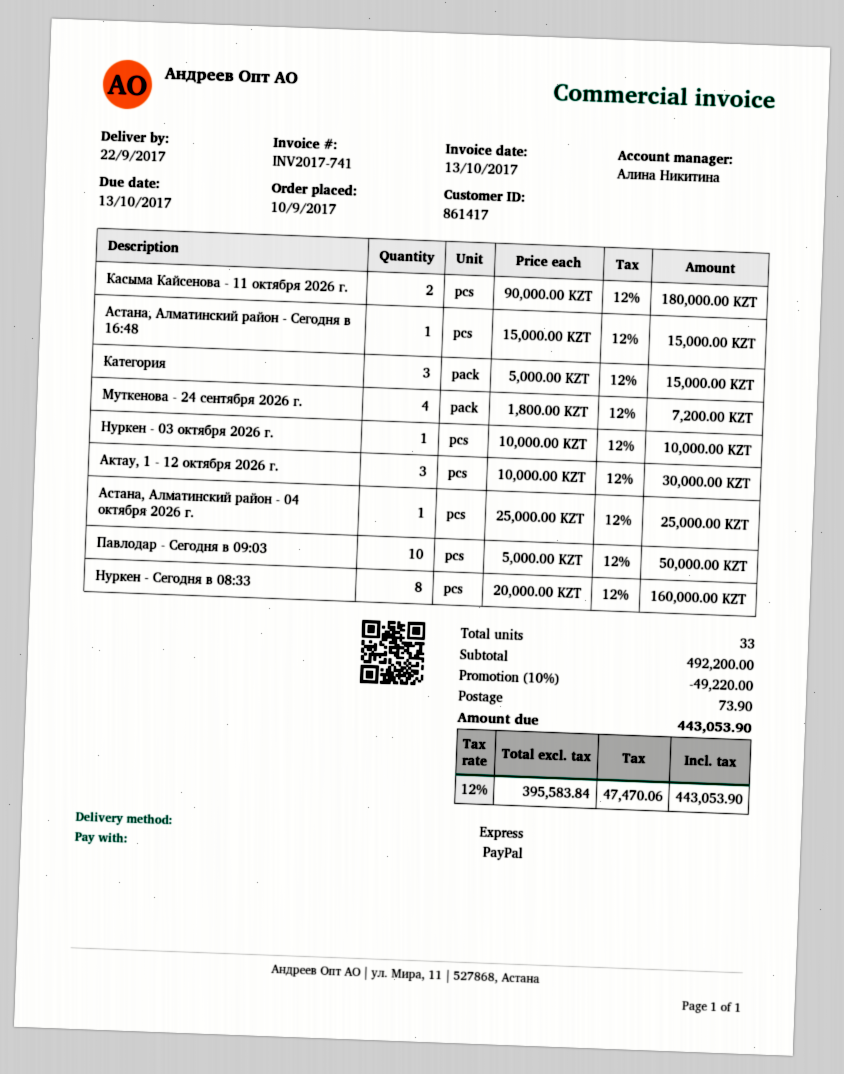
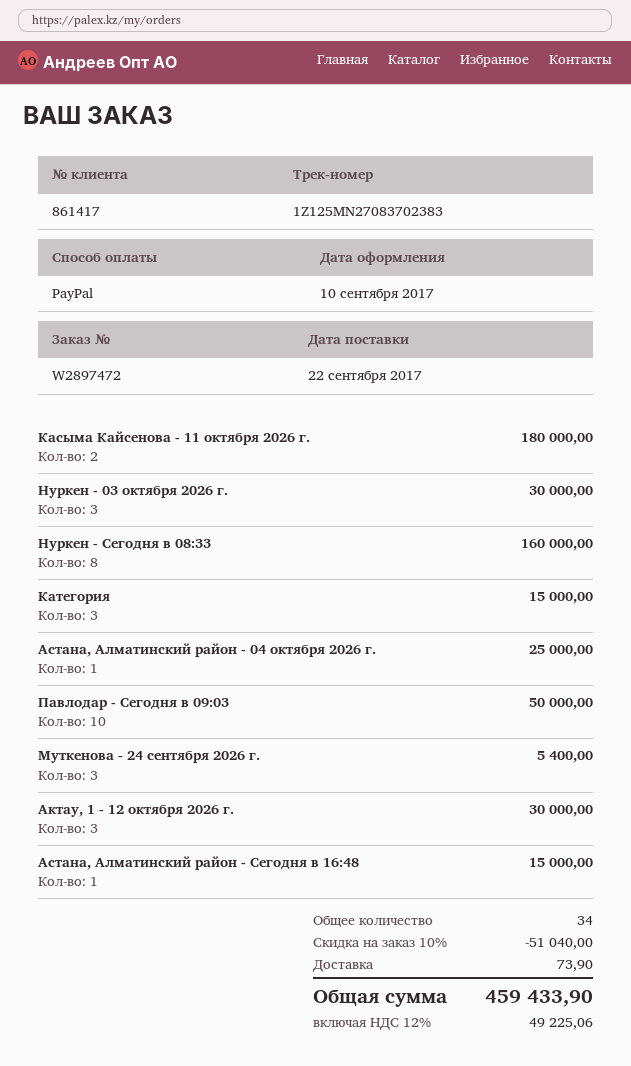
Муткенова - 24 сентября 2026 г.: 4 for 7200.00 -> 3 for 5400.00
Нуркен - 03 октября 2026 г.: 1 for 10000.00 -> 3 for 30000.00
total quantity: 33 -> 34
discount: 10% = 49220.00 -> 10% = 51040.00
tax: 12% = 47470.06 -> 12% = 49225.06
total: 443053.90 -> 459433.90

